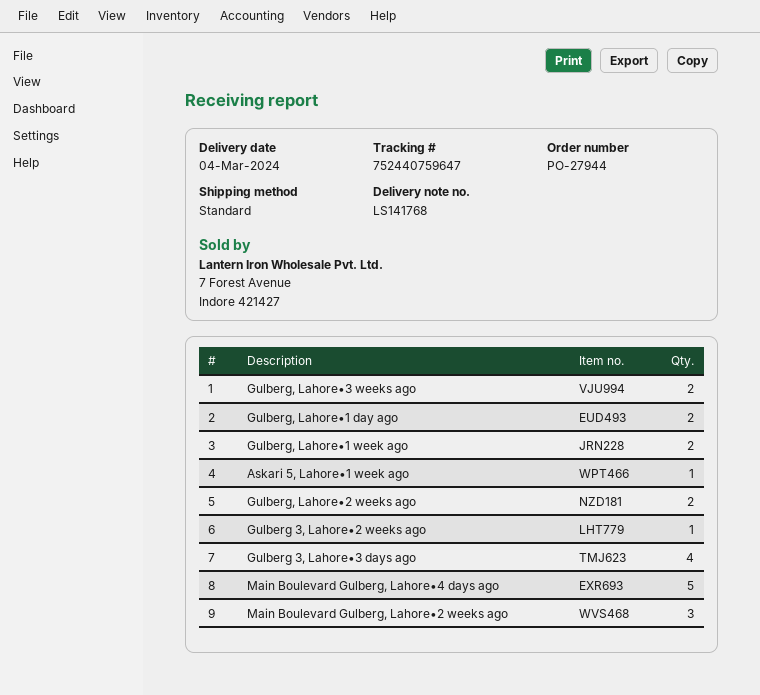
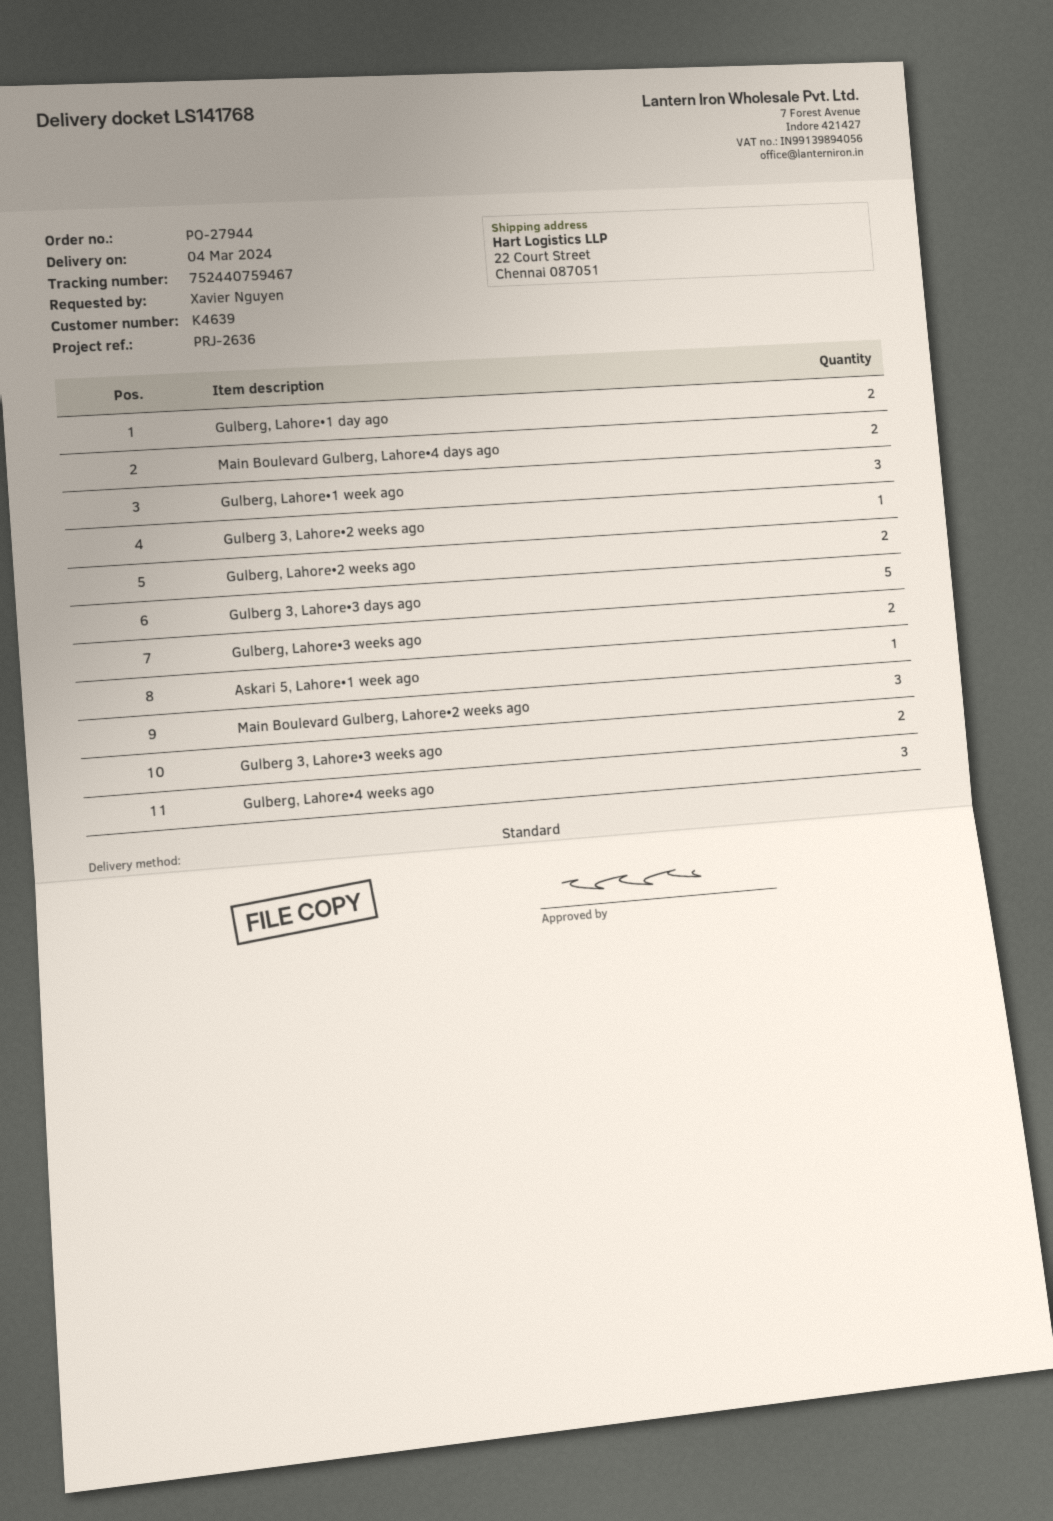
tracking number: 752440759647 -> 752440759467
Gulberg, Lahore•1 week ago: 2 -> 3
Gulberg 3, Lahore•3 days ago: 4 -> 5
Main Boulevard Gulberg, Lahore•4 days ago: 5 -> 2
Gulberg 3, Lahore•3 weeks ago: none -> 2
Gulberg, Lahore•4 weeks ago: none -> 3

